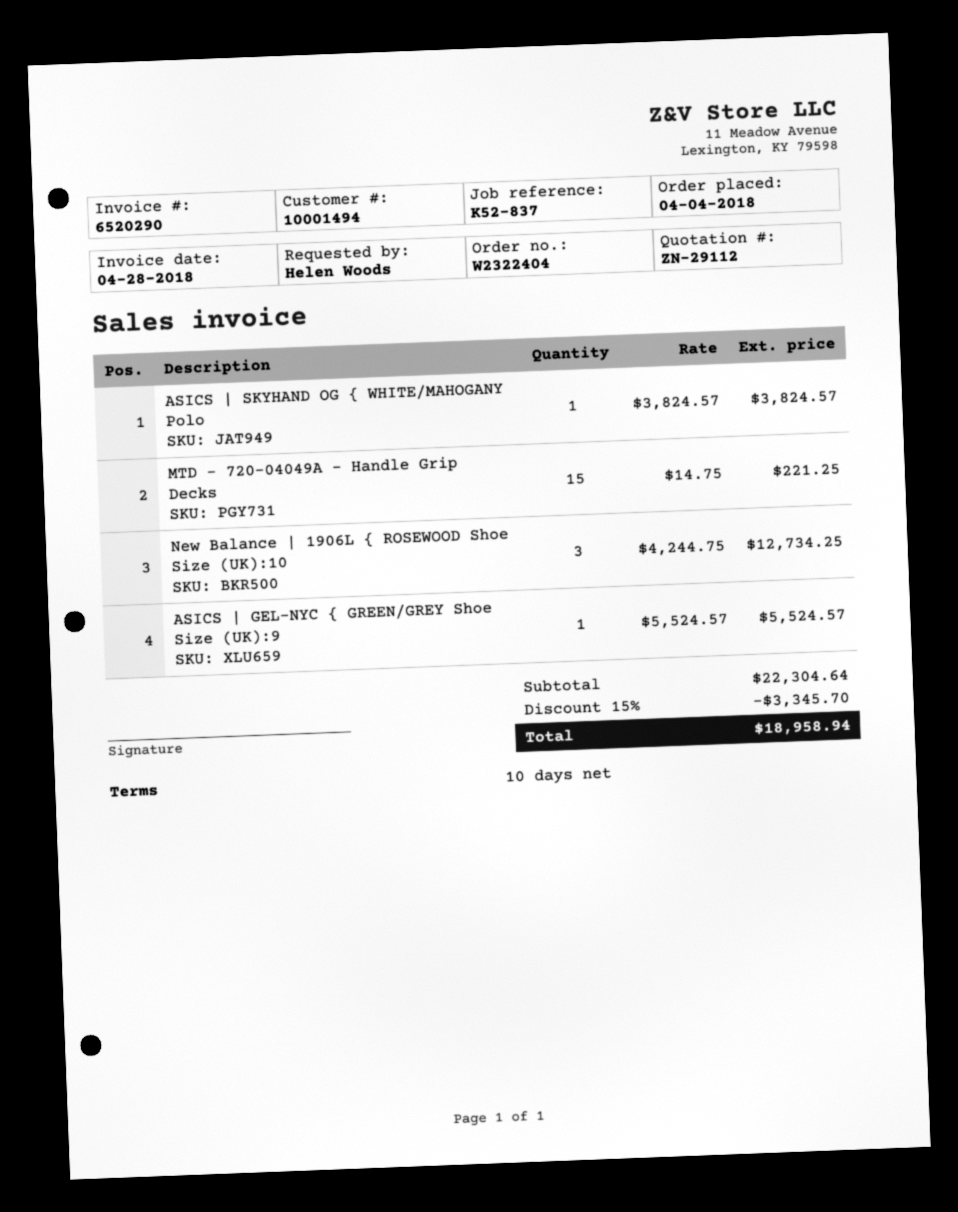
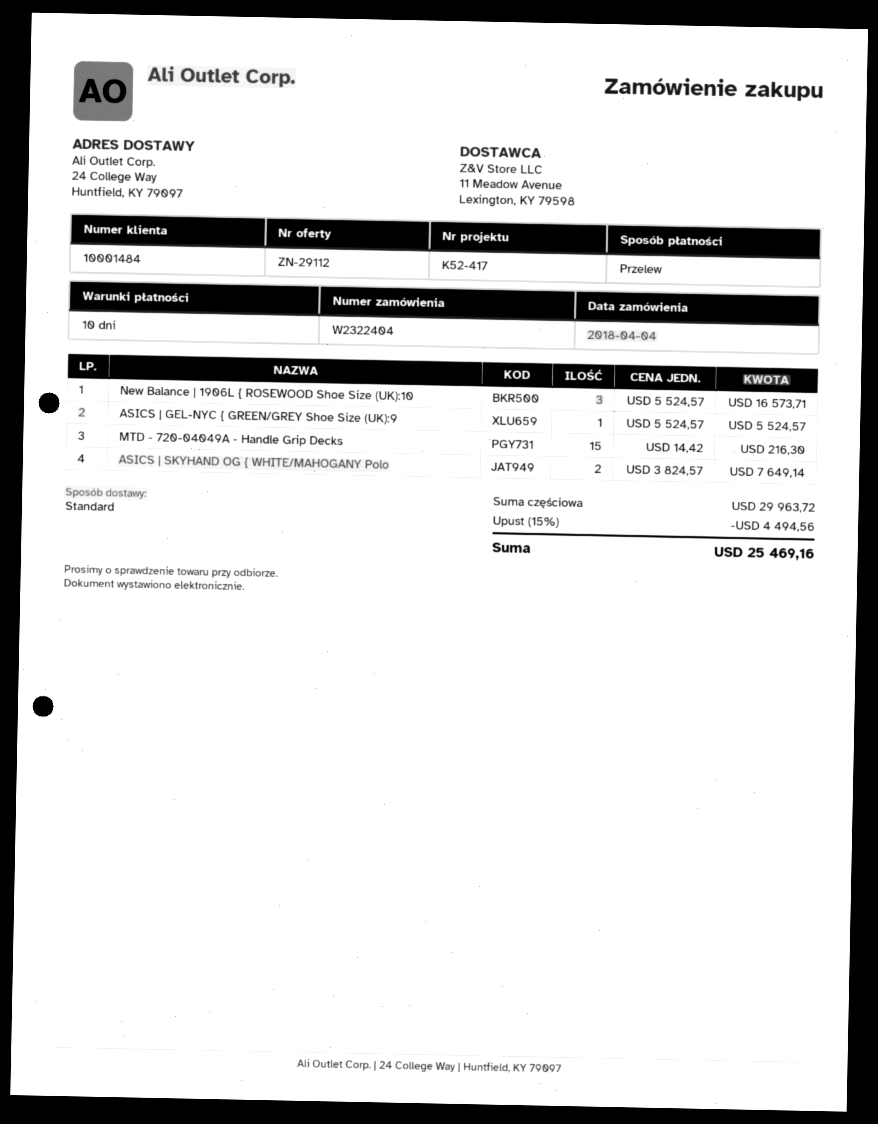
customer number: 10001494 -> 10001484
reference: K52-837 -> K52-417
ASICS | SKYHAND OG { WHITE/MAHOGANY Polo: 1 x 3824.57 = 3824.57 -> 2 x 3824.57 = 7649.14
MTD - 720-04049A - Handle Grip Decks: 15 x 14.75 = 221.25 -> 15 x 14.42 = 216.30
New Balance | 1906L { ROSEWOOD Shoe Size (UK):10: 3 x 4244.75 = 12734.25 -> 3 x 5524.57 = 16573.71
subtotal: 22304.64 -> 29963.72
discount: 15% = 3345.70 -> 15% = 4494.56
total: 18958.94 -> 25469.16

